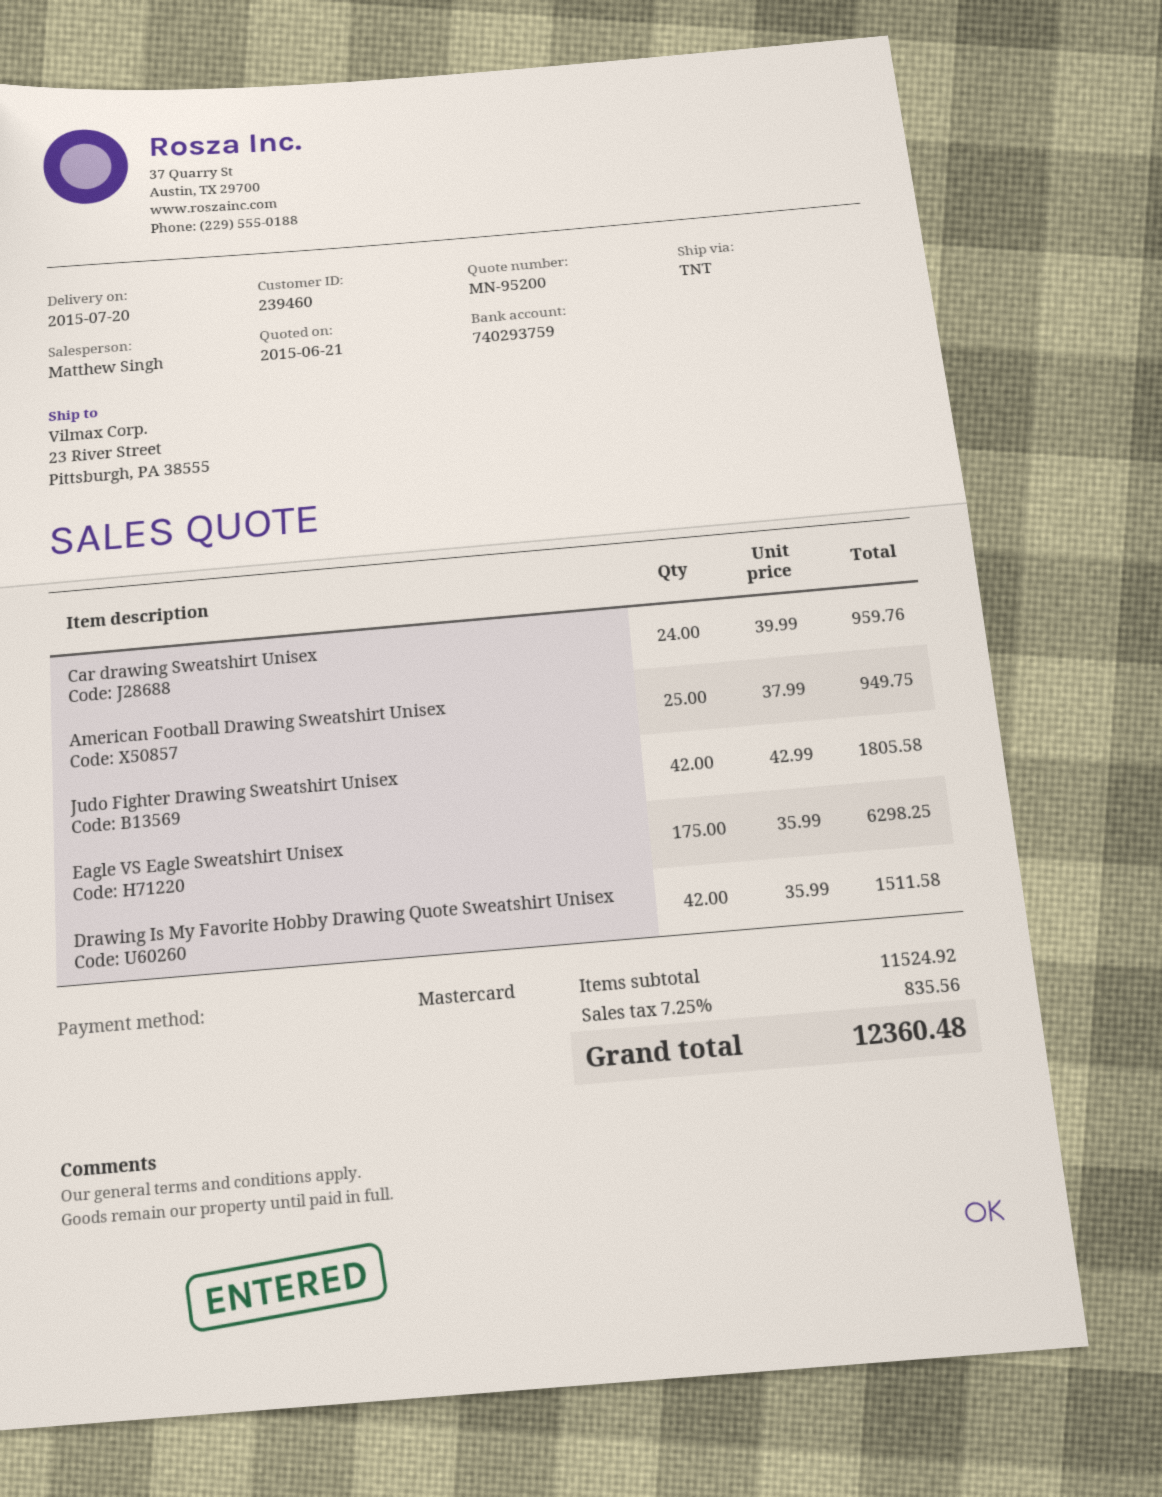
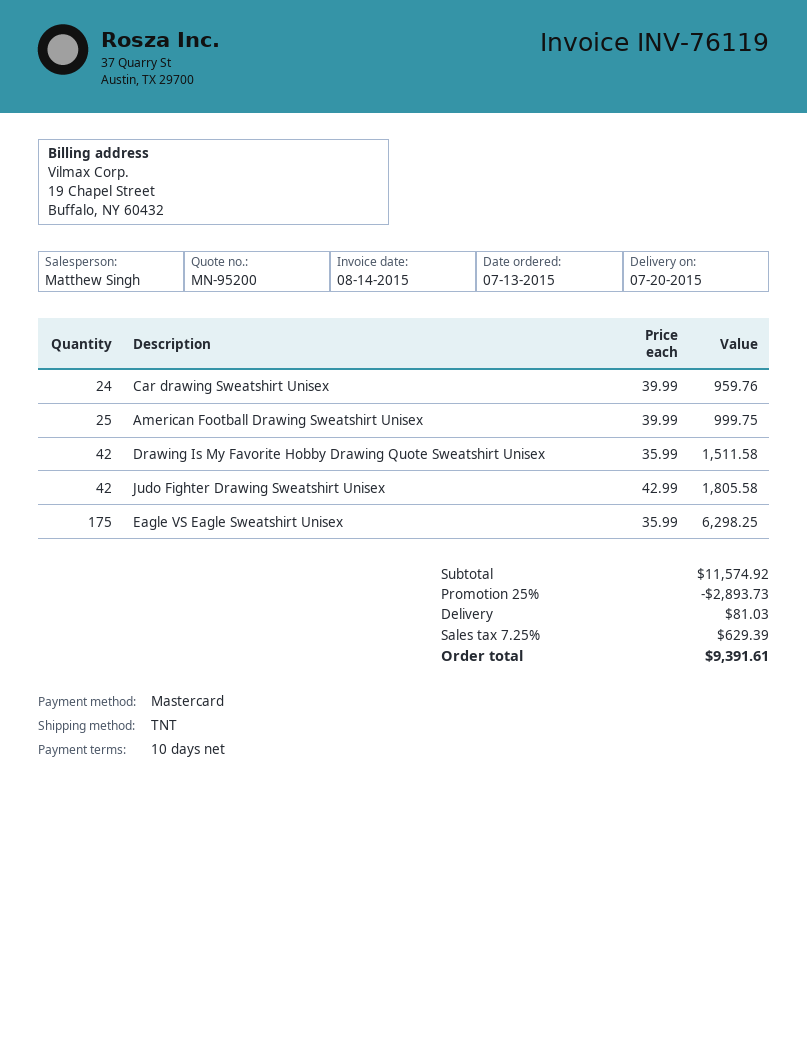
American Football Drawing Sweatshirt Unisex: 25 x 37.99 = 949.75 -> 25 x 39.99 = 999.75
subtotal: 11524.92 -> 11574.92
discount: none -> 25% = 2893.73
shipping: none -> 81.03
tax: 7.25% = 835.56 -> 7.25% = 629.39
total: 12360.48 -> 9391.61

